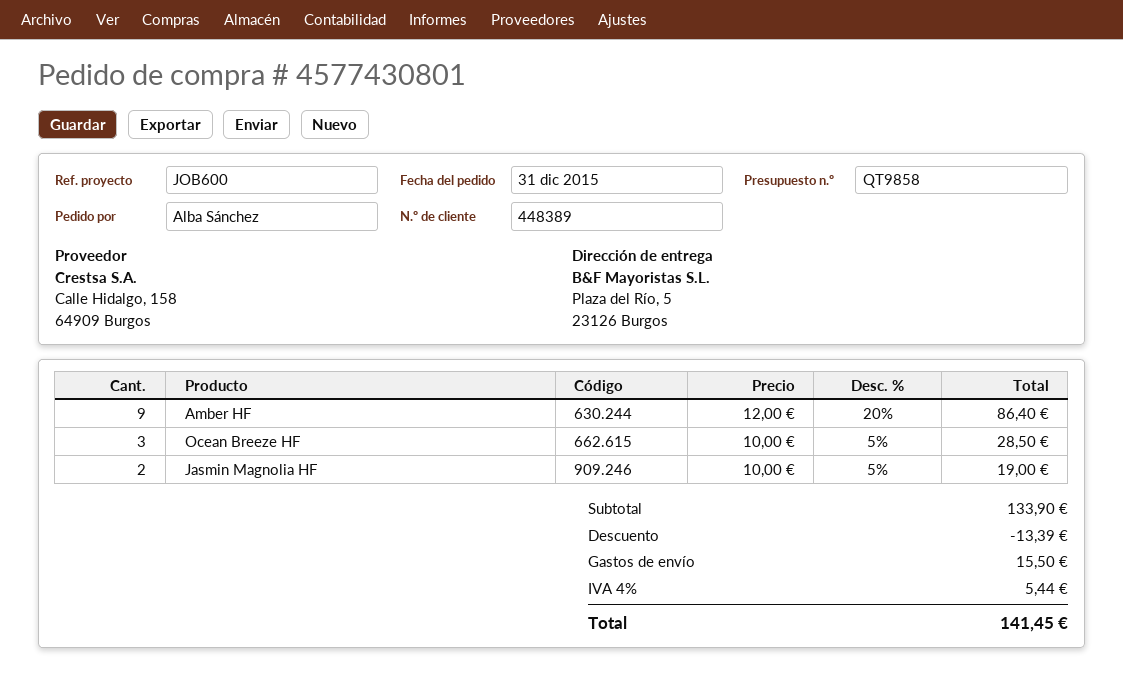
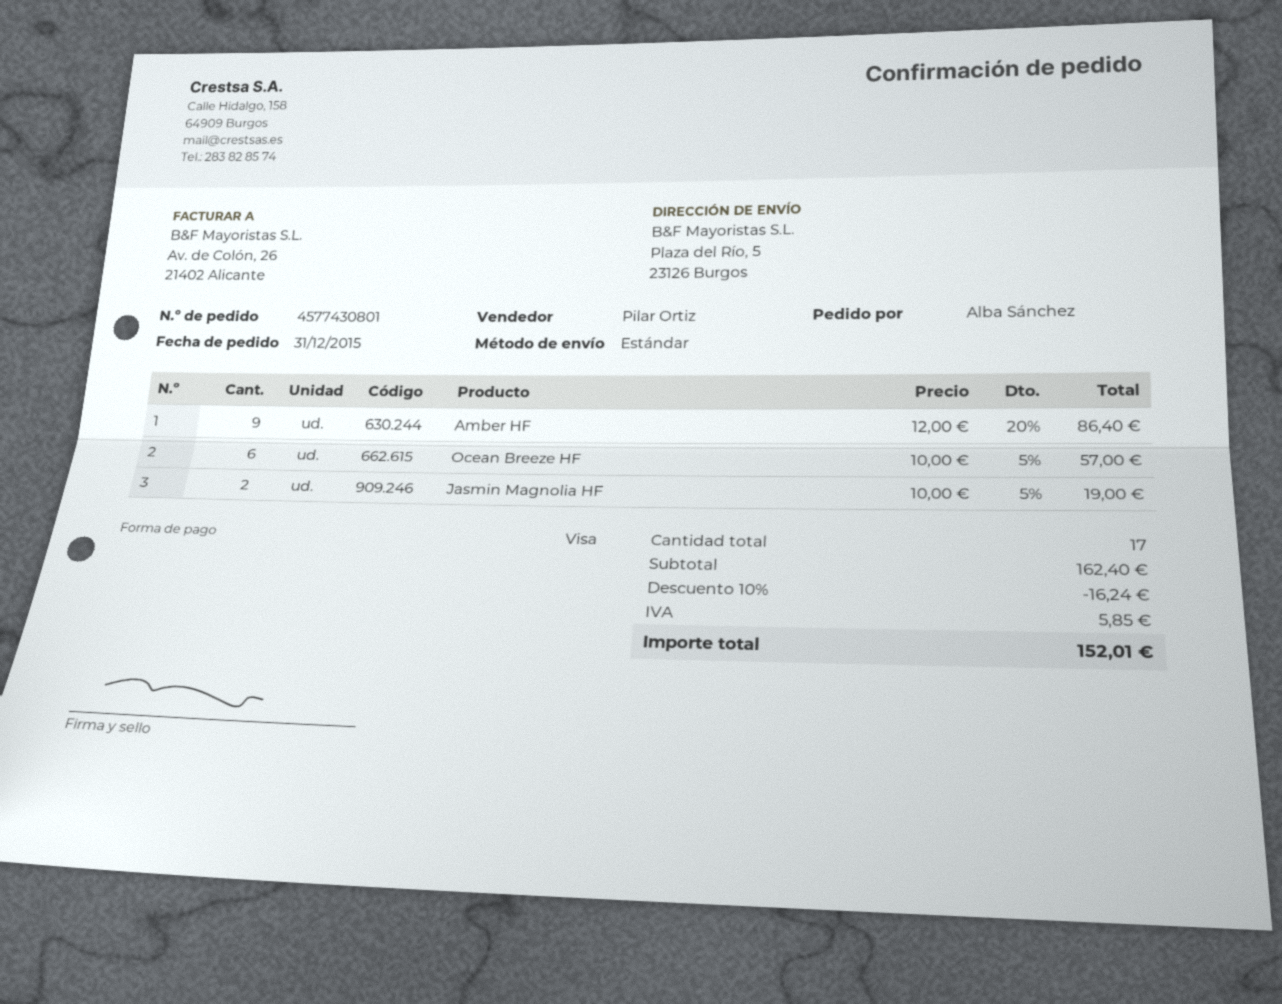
Ocean Breeze HF: 3 x 10.00 - 5% = 28.50 -> 6 x 10.00 - 5% = 57.00
subtotal: 133.90 -> 162.40
discount: 13.39 -> 16.24
shipping: 15.50 -> none
tax: 5.44 -> 5.85
total: 141.45 -> 152.01

